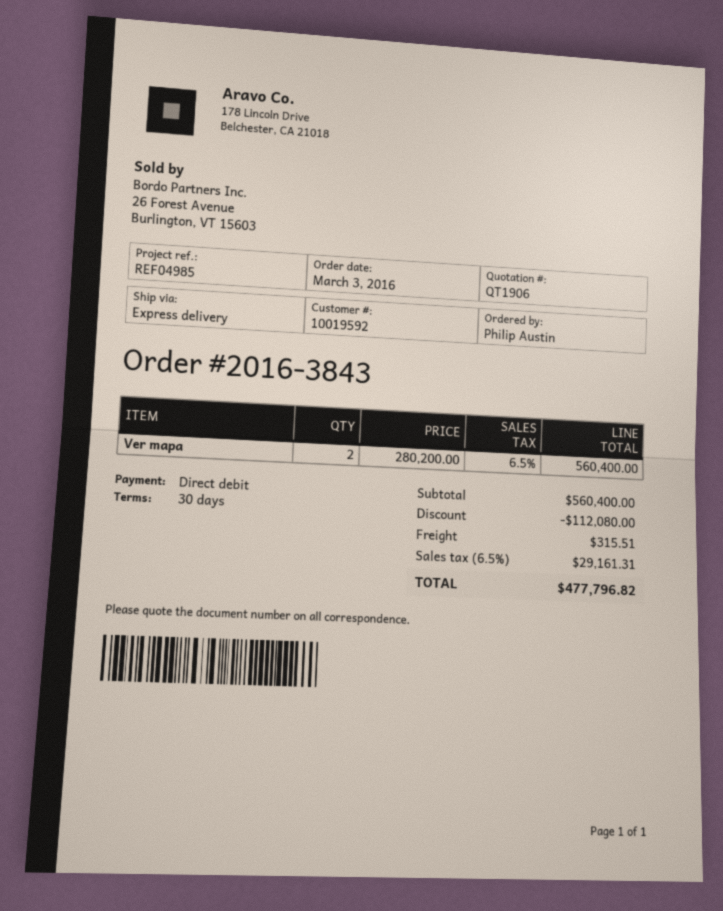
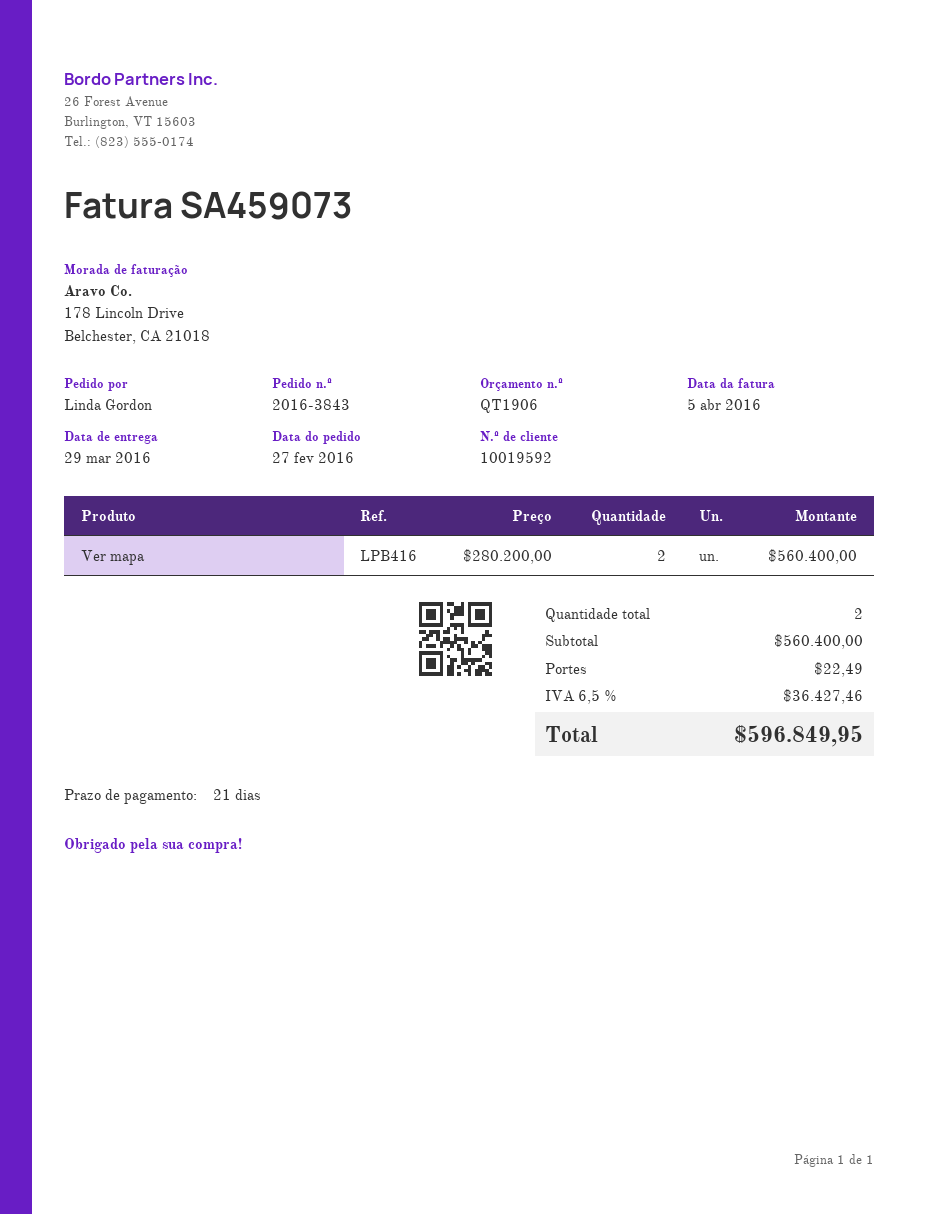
order date: 2016-03-03 -> 2016-02-27
payment terms: 30 days -> 21 days
ordered by: Philip Austin -> Linda Gordon
discount: 112080.00 -> none
shipping: 315.51 -> 22.49
tax: 6.5% = 29161.31 -> 6.5% = 36427.46
total: 477796.82 -> 596849.95

